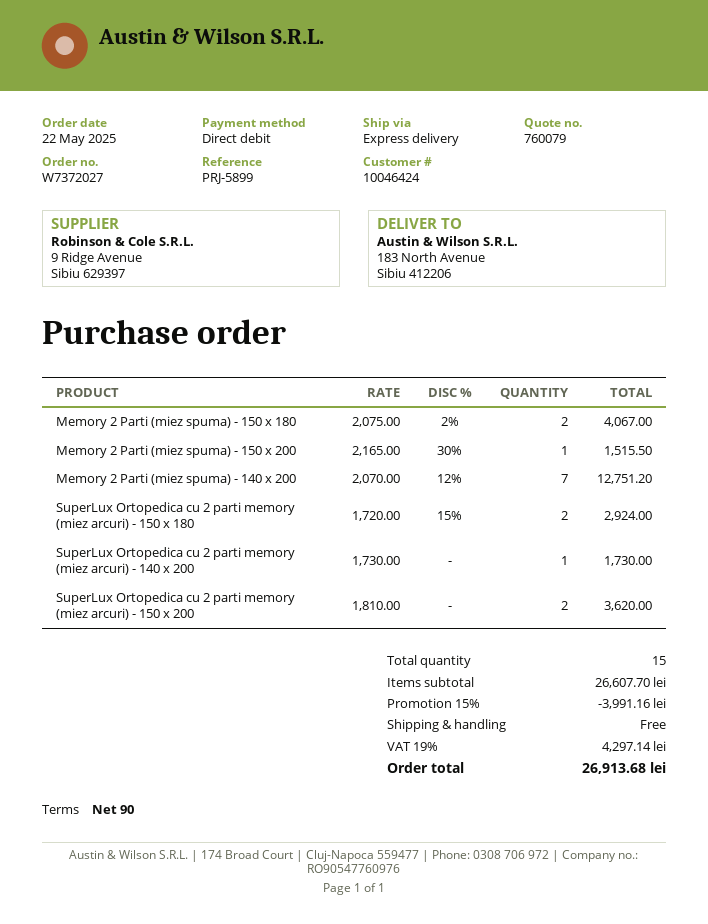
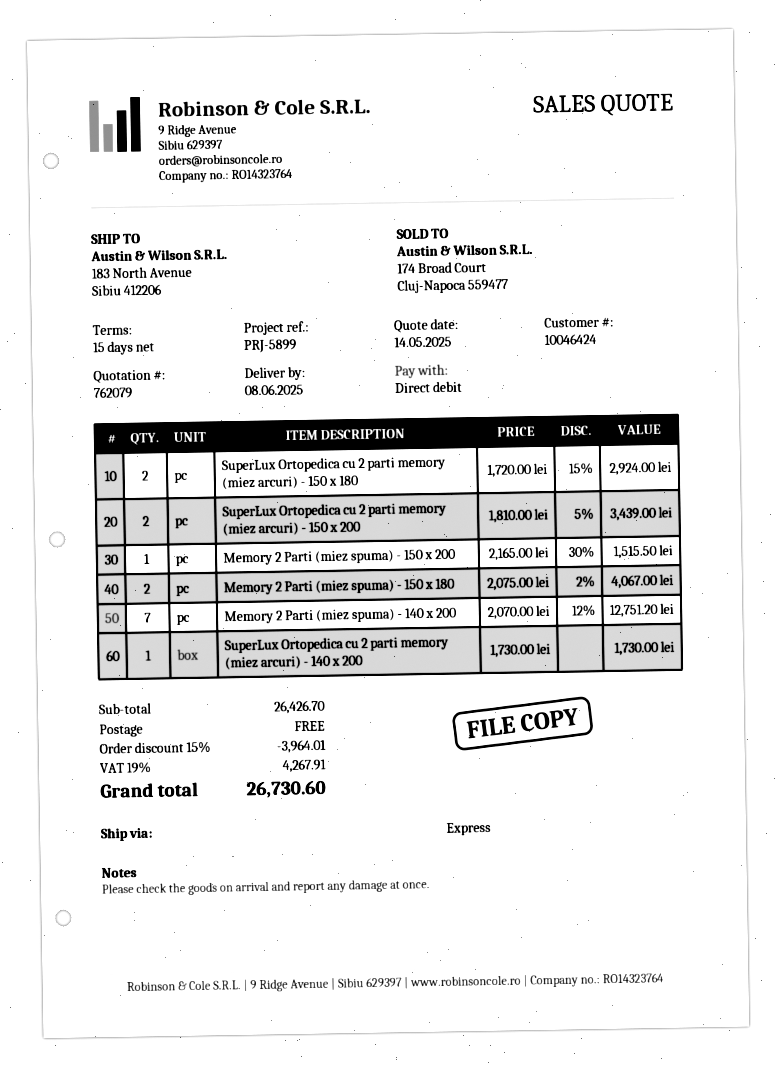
quote number: 760079 -> 762079
payment terms: 90 days -> 15 days
SuperLux Ortopedica cu 2 parti memory (miez arcuri) - 150 x 200: 2 x 1810.00 = 3620.00 -> 2 x 1810.00 - 5% = 3439.00
subtotal: 26607.70 -> 26426.70
discount: 15% = 3991.16 -> 15% = 3964.01
tax: 19% = 4297.14 -> 19% = 4267.91
total: 26913.68 -> 26730.60

